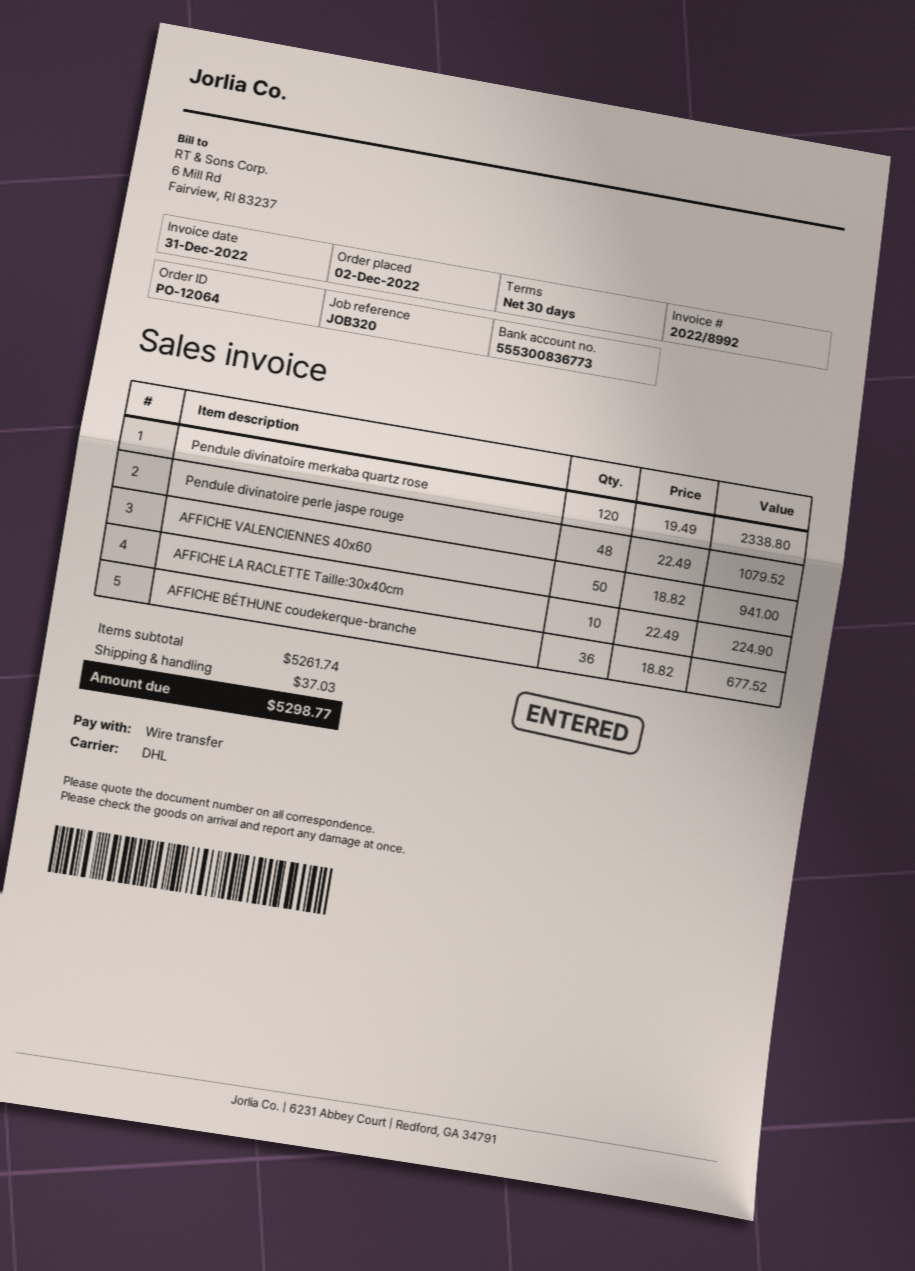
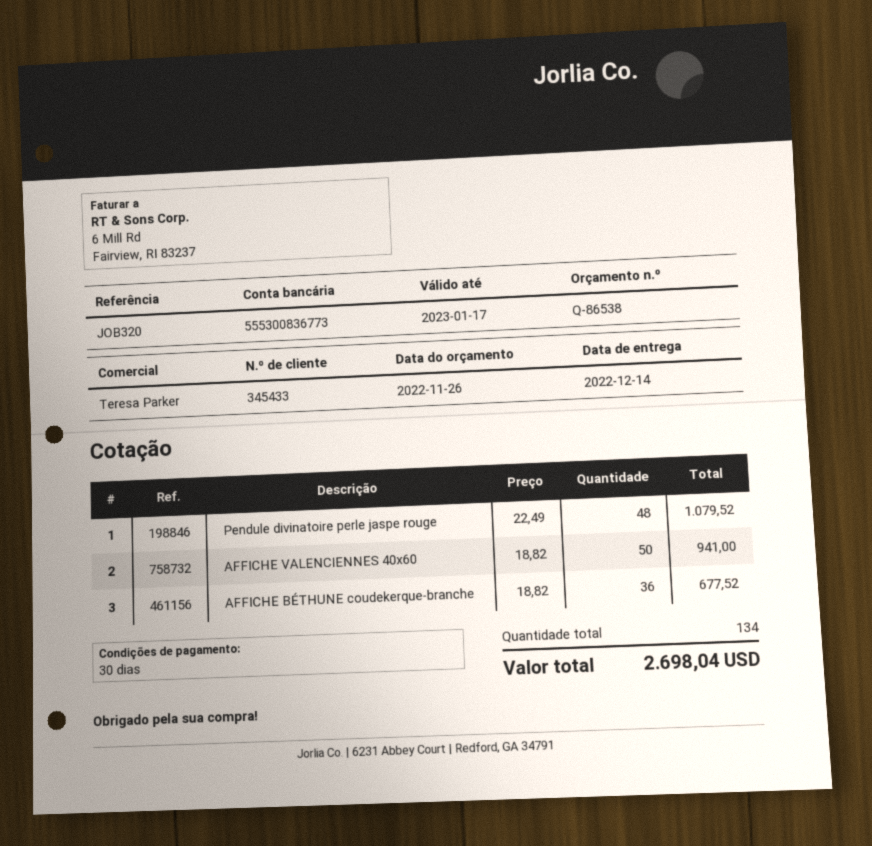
Pendule divinatoire merkaba quartz rose: 120 x 19.49 = 2338.80 -> none
AFFICHE LA RACLETTE Taille:30x40cm: 10 x 22.49 = 224.90 -> none
shipping: 37.03 -> none
total: 5298.77 -> 2698.04

